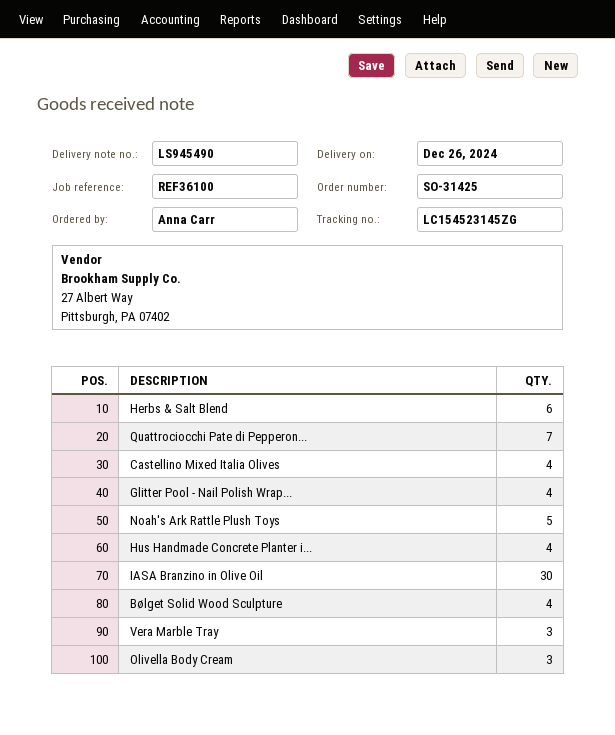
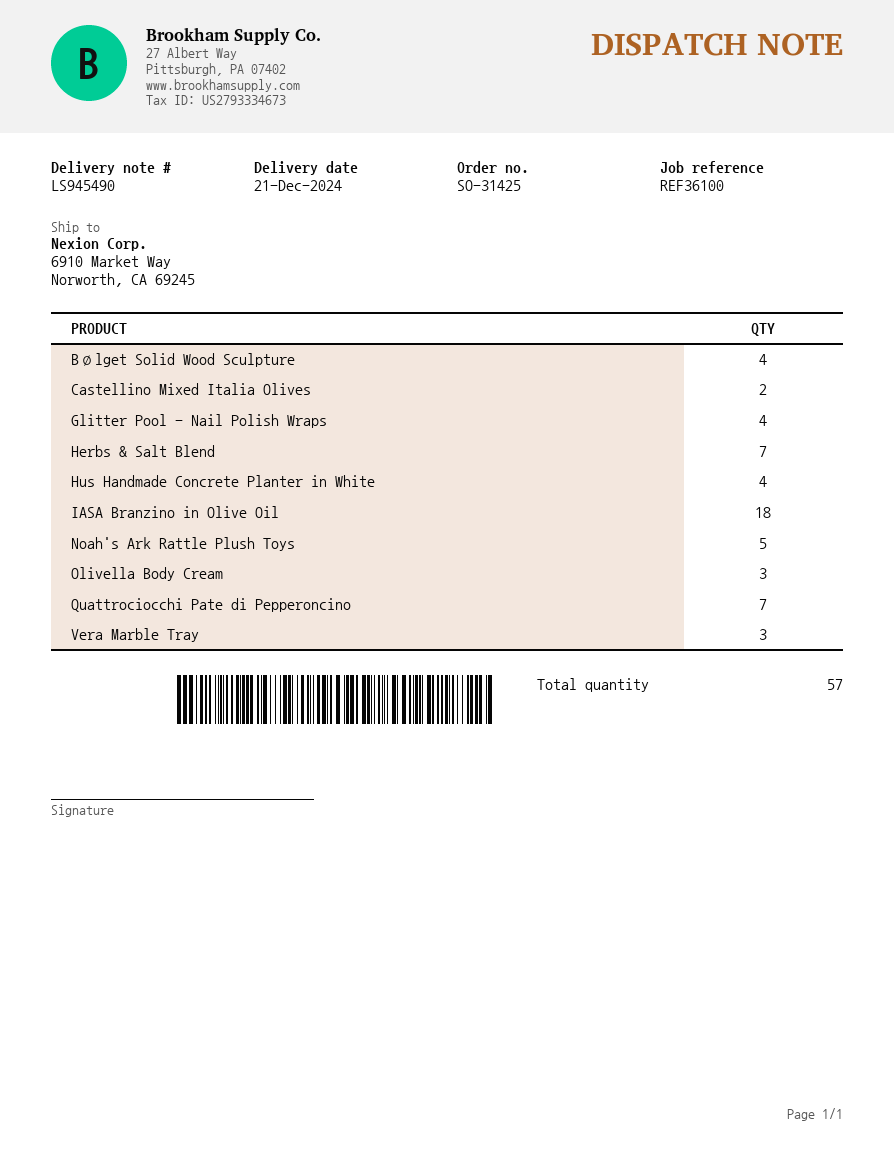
delivery date: 2024-12-26 -> 2024-12-21
Herbs & Salt Blend: 6 -> 7
Castellino Mixed Italia Olives: 4 -> 2
IASA Branzino in Olive Oil: 30 -> 18

